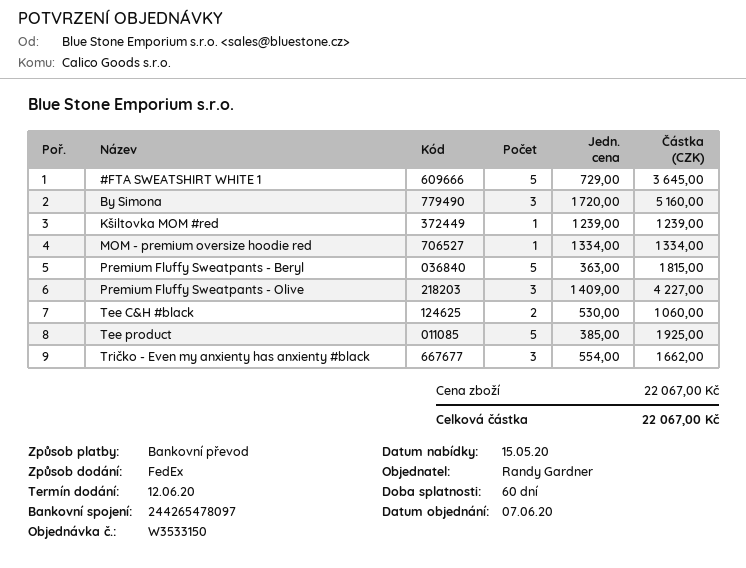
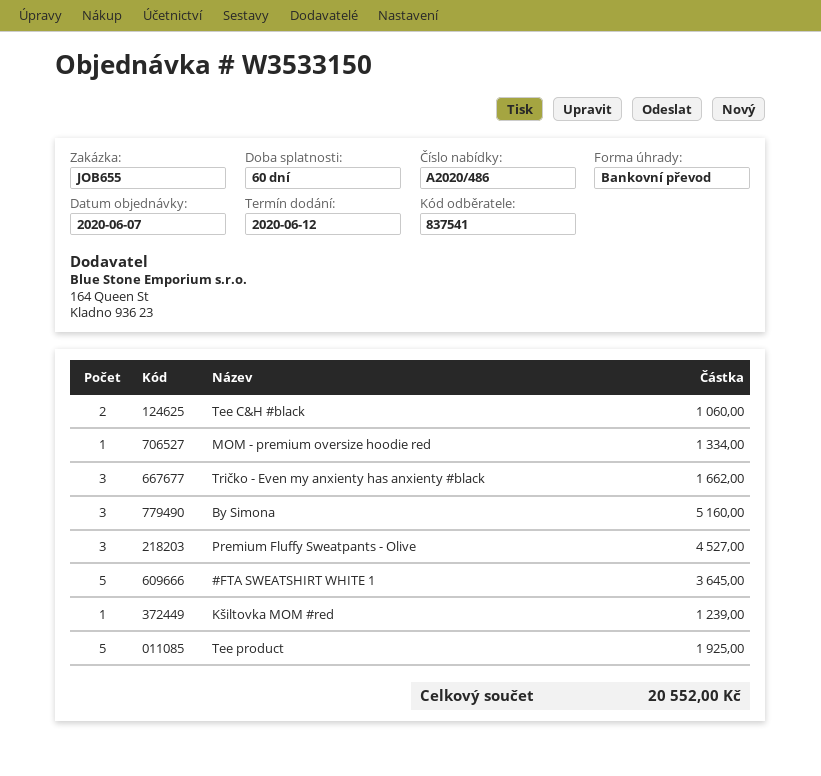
Premium Fluffy Sweatpants - Beryl: 5 for 1815.00 -> none
Premium Fluffy Sweatpants - Olive: 3 for 4227.00 -> 3 for 4527.00
total: 22067.00 -> 20552.00

